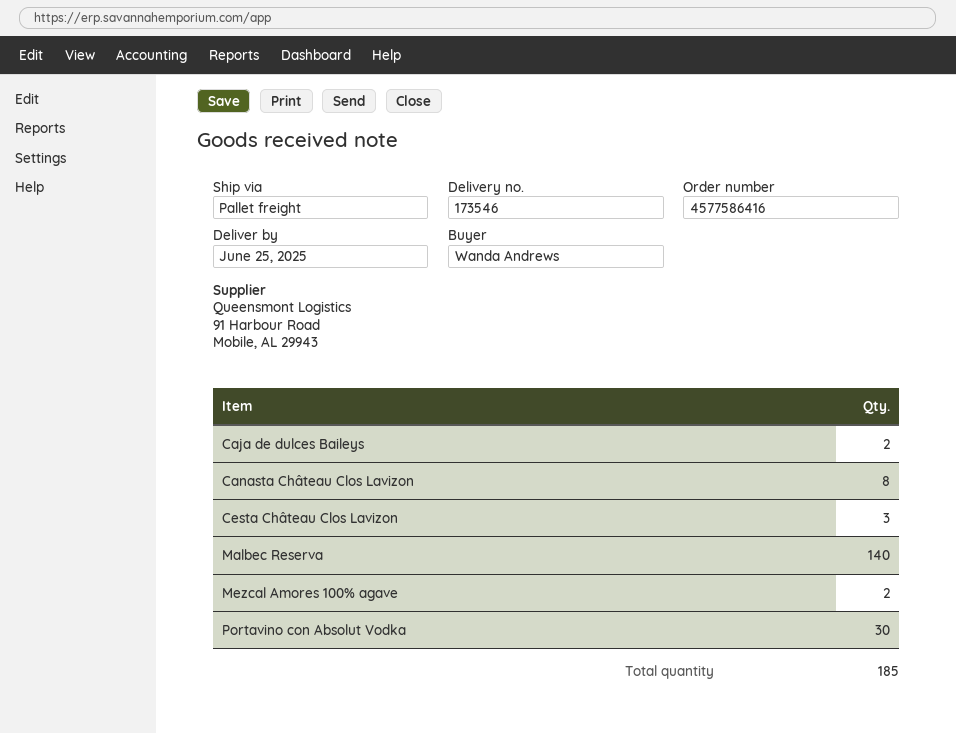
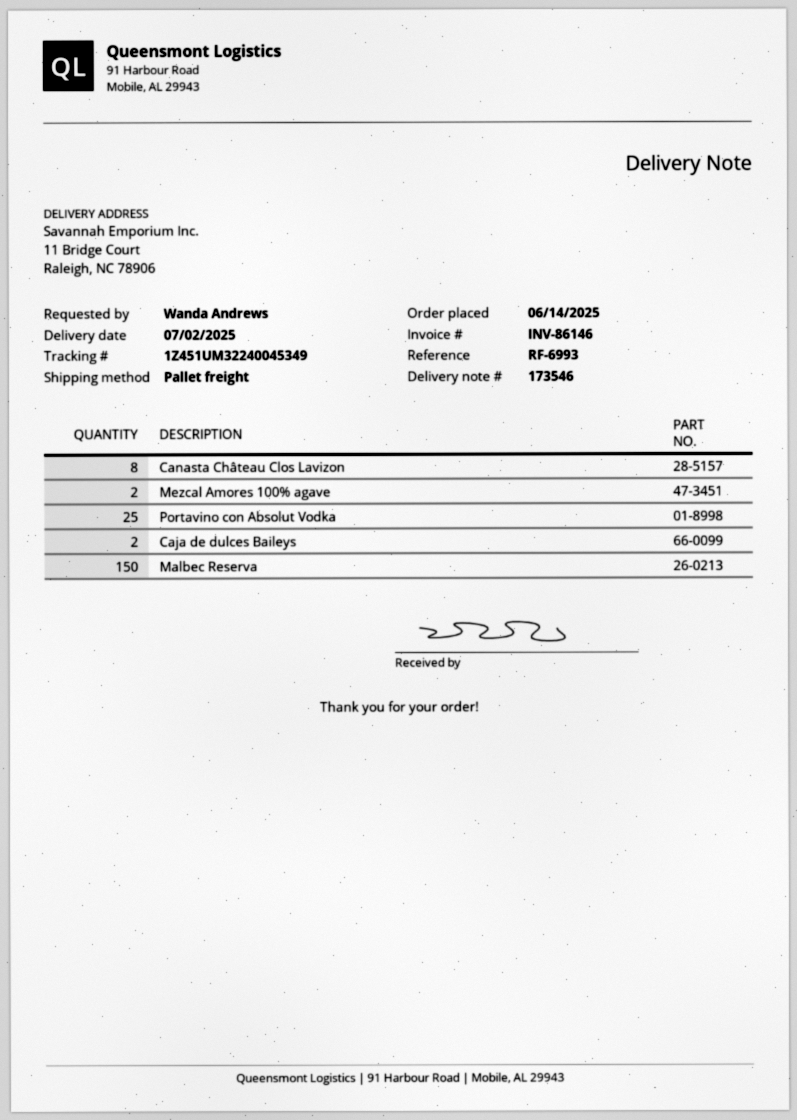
delivery date: 2025-06-25 -> 2025-07-02
Cesta Château Clos Lavizon: 3 -> none
Malbec Reserva: 140 -> 150
Portavino con Absolut Vodka: 30 -> 25

